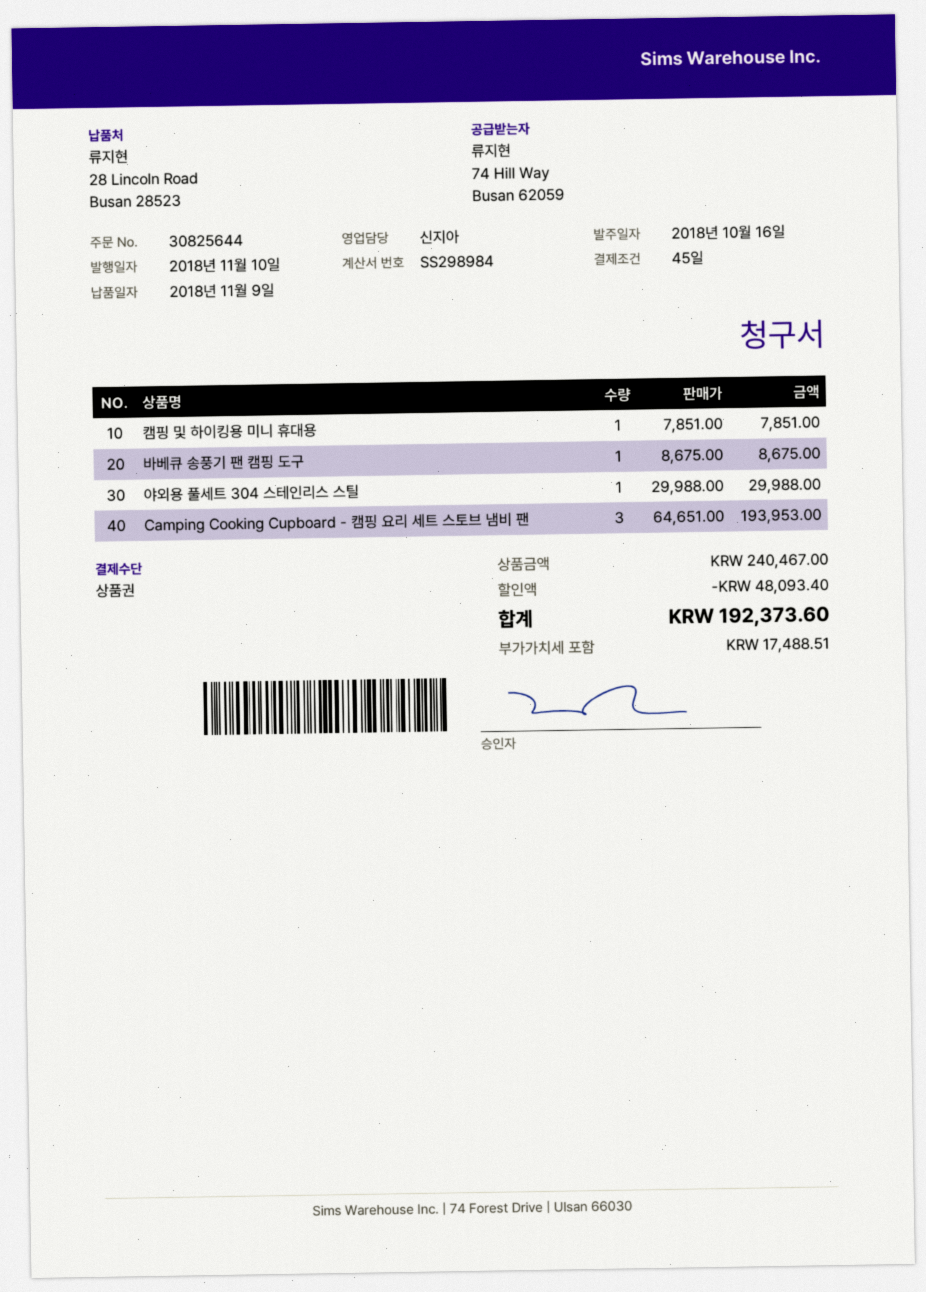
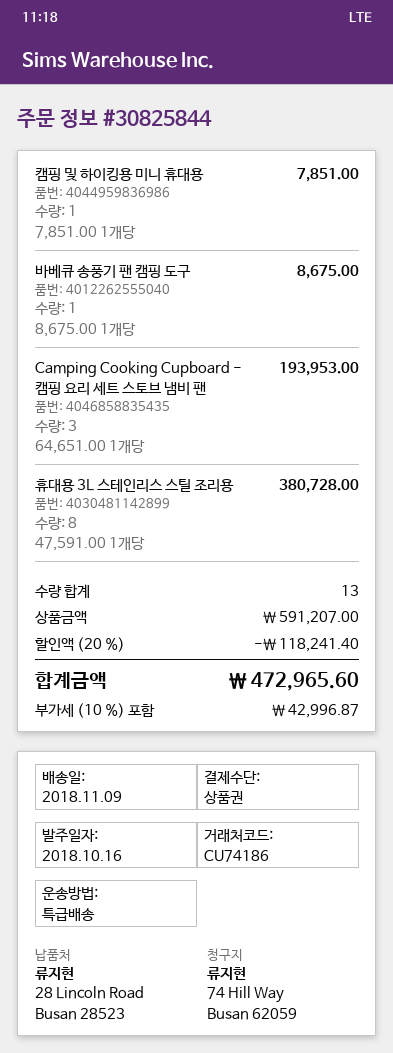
order number: 30825644 -> 30825844
야외용 풀세트 304 스테인리스 스틸: 1 x 29988.00 = 29988.00 -> none
휴대용 3L 스테인리스 스틸 조리용: none -> 8 x 47591.00 = 380728.00
subtotal: 240467.00 -> 591207.00
discount: 48093.40 -> 118241.40
tax: 17488.51 -> 42996.87
total: 192373.60 -> 472965.60

